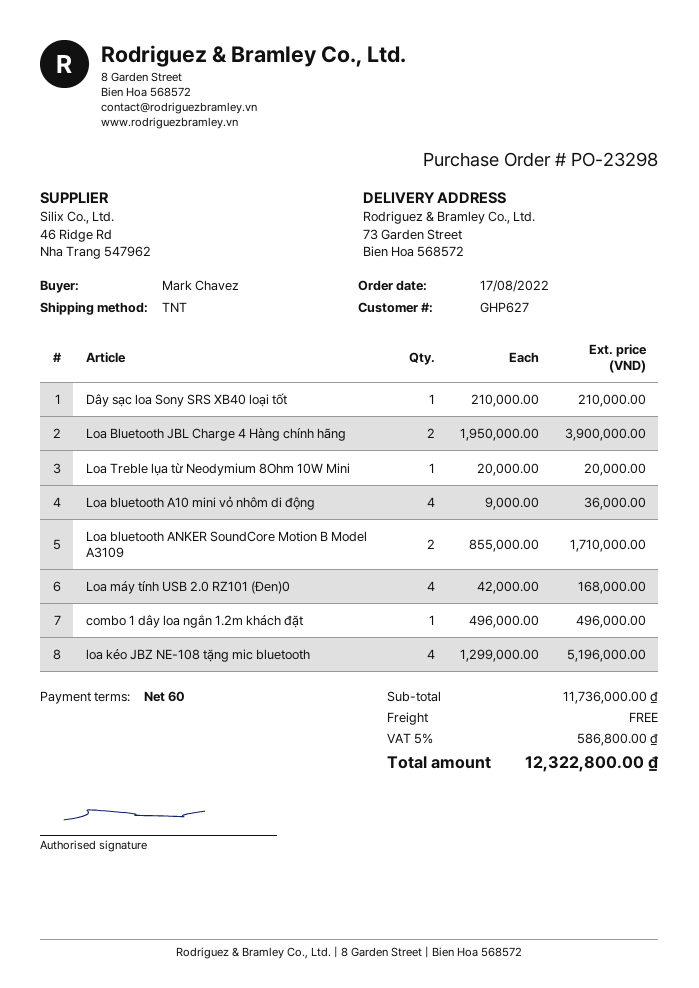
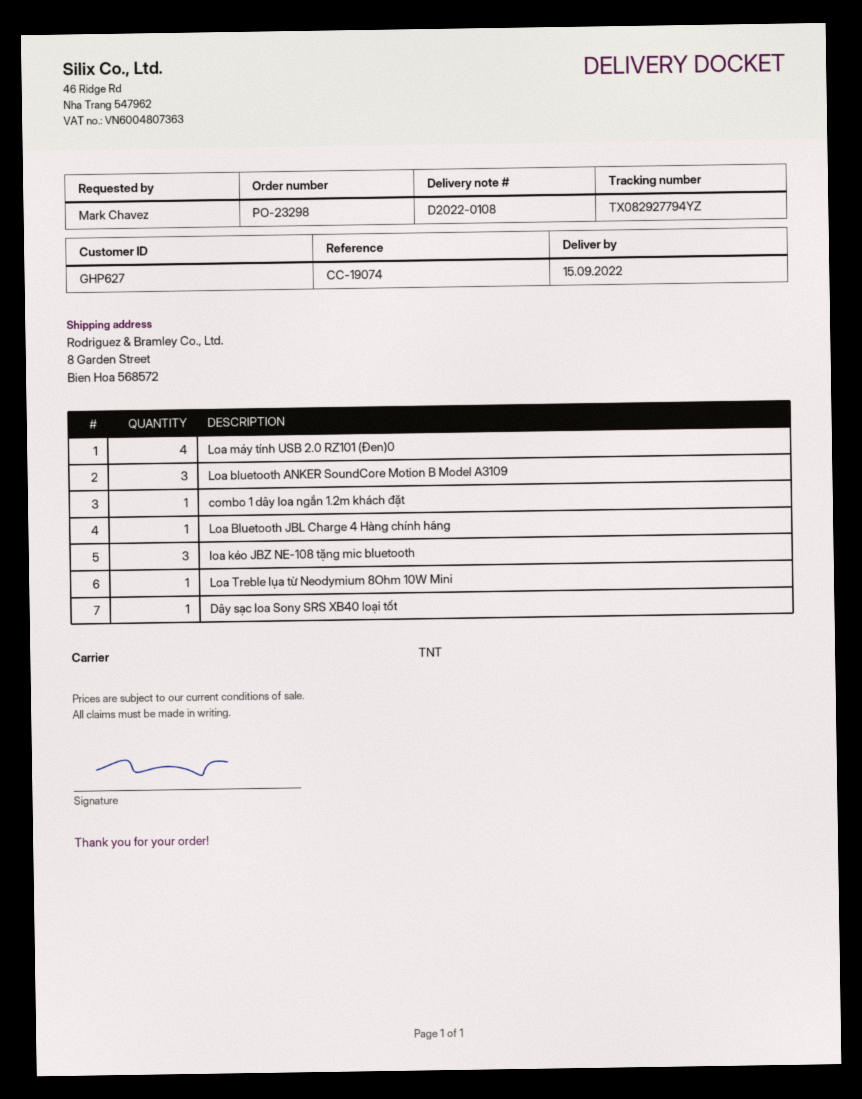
ship to: 73 Garden Street, Bien Hoa 568572 -> 8 Garden Street, Bien Hoa 568572
Loa Bluetooth JBL Charge 4 Hàng chính hãng: 2 -> 1
Loa bluetooth A10 mini vỏ nhôm di động: 4 -> none
Loa bluetooth ANKER SoundCore Motion B Model A3109: 2 -> 3
loa kéo JBZ NE-108 tặng mic bluetooth: 4 -> 3

